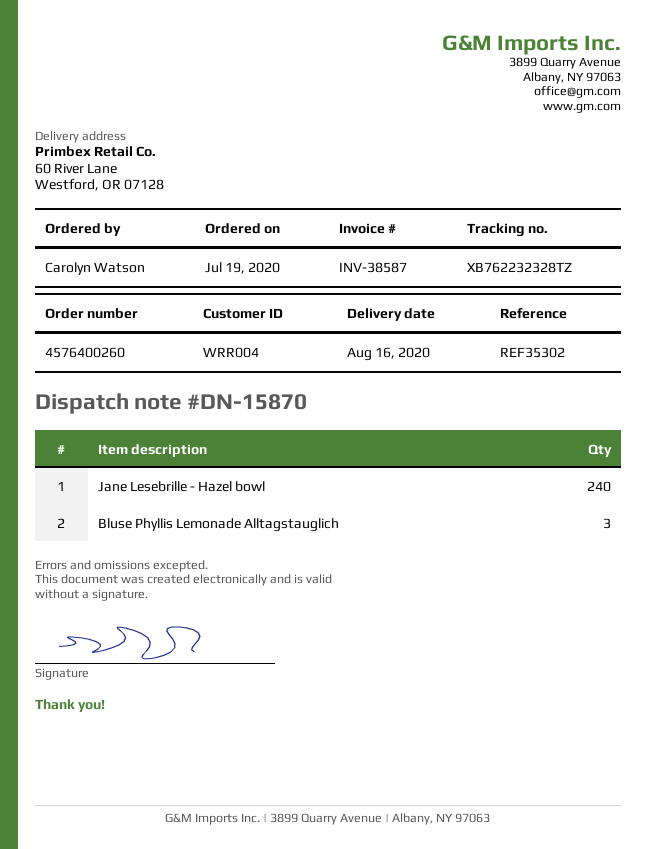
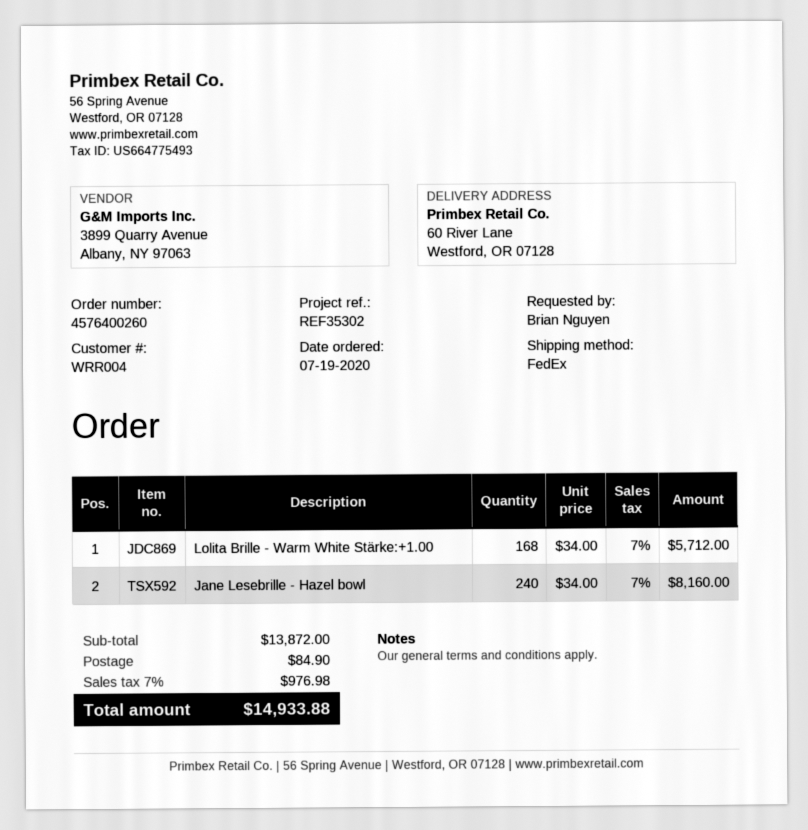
ordered by: Carolyn Watson -> Brian Nguyen
Bluse Phyllis Lemonade Alltagstauglich: 3 -> none
Lolita Brille - Warm White Stärke:+1.00: none -> 168

